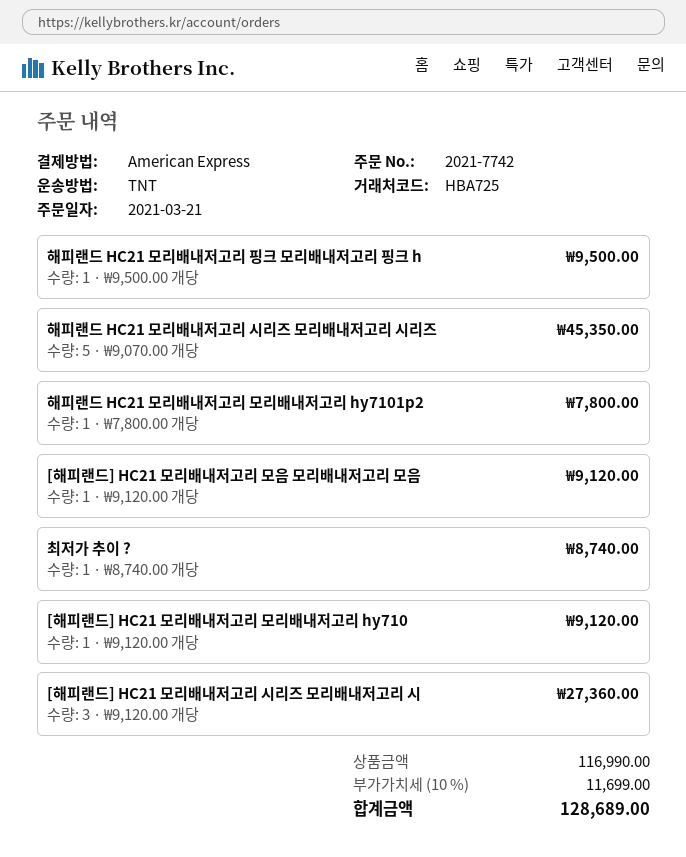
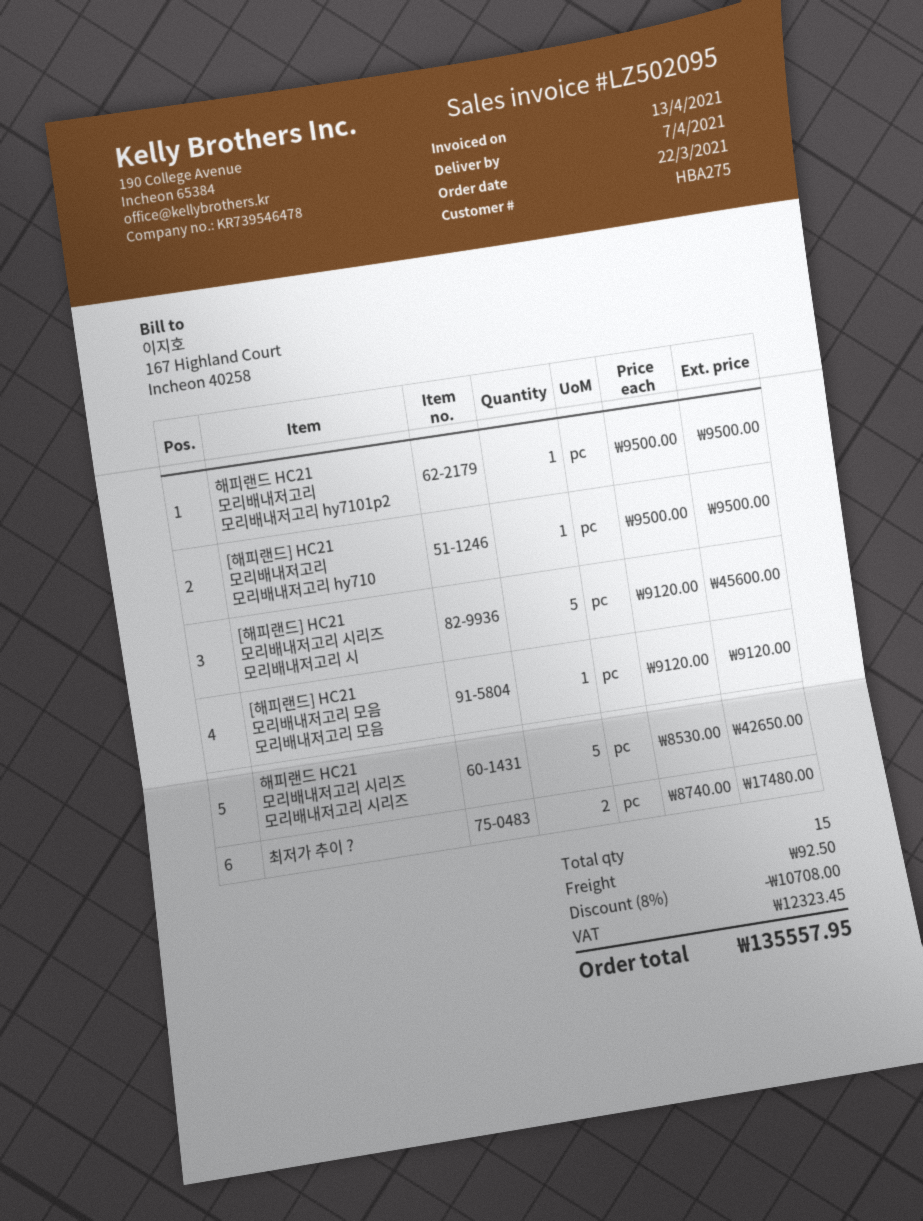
order date: 2021-03-21 -> 2021-03-22
customer number: HBA725 -> HBA275
해피랜드 HC21 모리배내저고리 핑크 모리배내저고리 핑크 h: 1 x 9500.00 = 9500.00 -> none
해피랜드 HC21 모리배내저고리 시리즈 모리배내저고리 시리즈: 5 x 9070.00 = 45350.00 -> 5 x 8530.00 = 42650.00
해피랜드 HC21 모리배내저고리 모리배내저고리 hy7101p2: 1 x 7800.00 = 7800.00 -> 1 x 9500.00 = 9500.00
최저가 추이 ?: 1 x 8740.00 = 8740.00 -> 2 x 8740.00 = 17480.00
[해피랜드] HC21 모리배내저고리 모리배내저고리 hy710: 1 x 9120.00 = 9120.00 -> 1 x 9500.00 = 9500.00
[해피랜드] HC21 모리배내저고리 시리즈 모리배내저고리 시: 3 x 9120.00 = 27360.00 -> 5 x 9120.00 = 45600.00
discount: none -> 8% = 10708.00
shipping: none -> 92.50
tax: 11699.00 -> 12323.45
total: 128689.00 -> 135557.95

